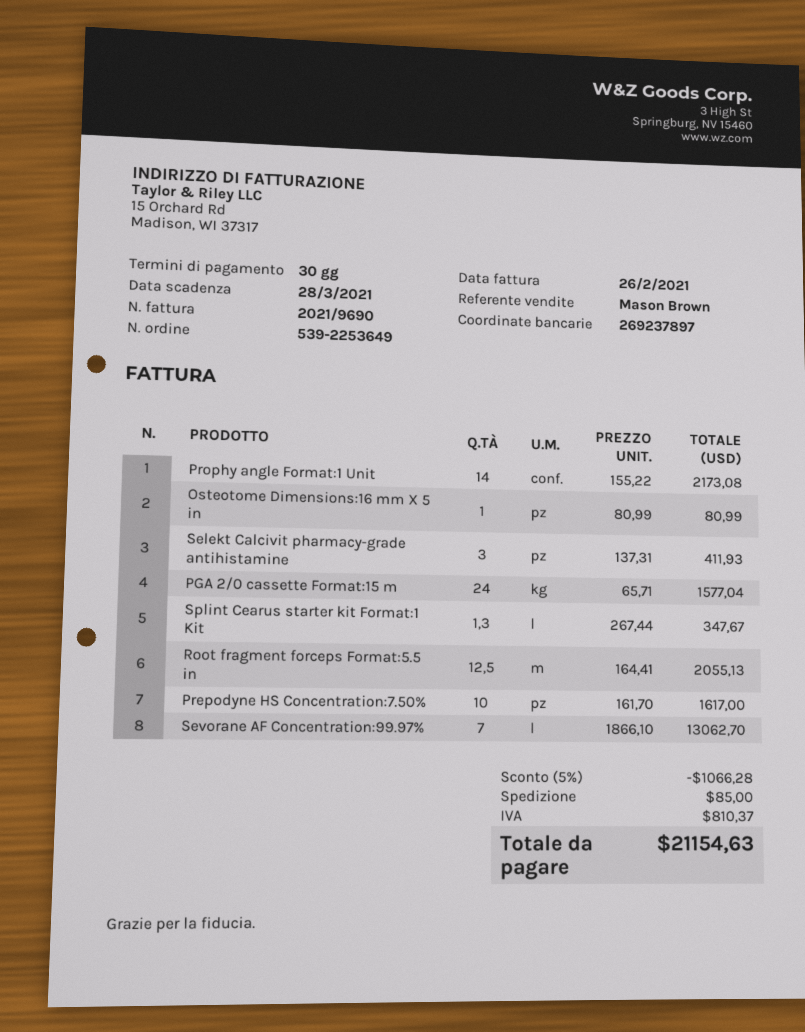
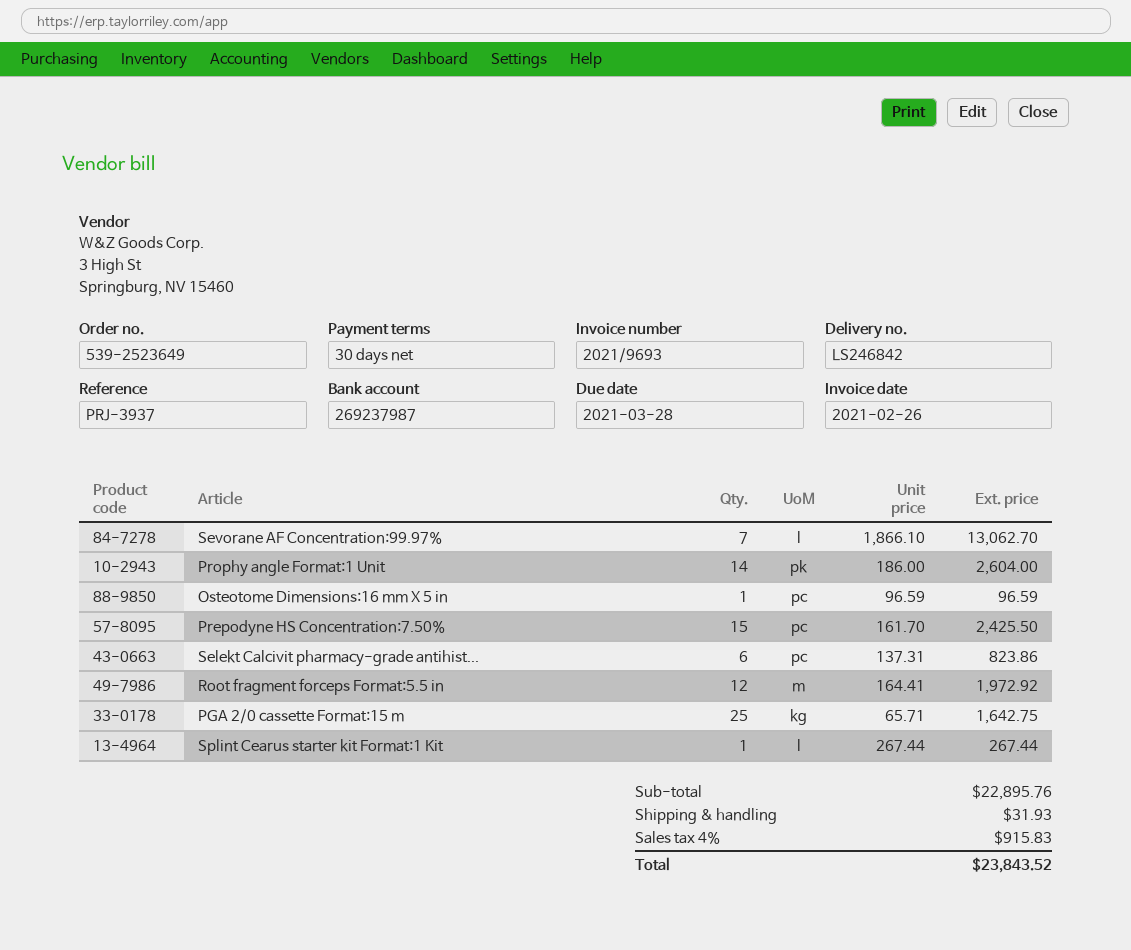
order number: 539-2253649 -> 539-2523649
invoice number: 2021/9690 -> 2021/9693
bank account: 269237897 -> 269237987
Prophy angle Format:1 Unit: 14 x 155.22 = 2173.08 -> 14 x 186.00 = 2604.00
Osteotome Dimensions:16 mm X 5 in: 1 x 80.99 = 80.99 -> 1 x 96.59 = 96.59
Selekt Calcivit pharmacy-grade antihistamine: 3 x 137.31 = 411.93 -> 6 x 137.31 = 823.86
PGA 2/0 cassette Format:15 m: 24 x 65.71 = 1577.04 -> 25 x 65.71 = 1642.75
Splint Cearus starter kit Format:1 Kit: 1.3 x 267.44 = 347.67 -> 1 x 267.44 = 267.44
Root fragment forceps Format:5.5 in: 12.5 x 164.41 = 2055.13 -> 12 x 164.41 = 1972.92
Prepodyne HS Concentration:7.50%: 10 x 161.70 = 1617.00 -> 15 x 161.70 = 2425.50
discount: 5% = 1066.28 -> none
shipping: 85.00 -> 31.93
tax: 810.37 -> 915.83
total: 21154.63 -> 23843.52

